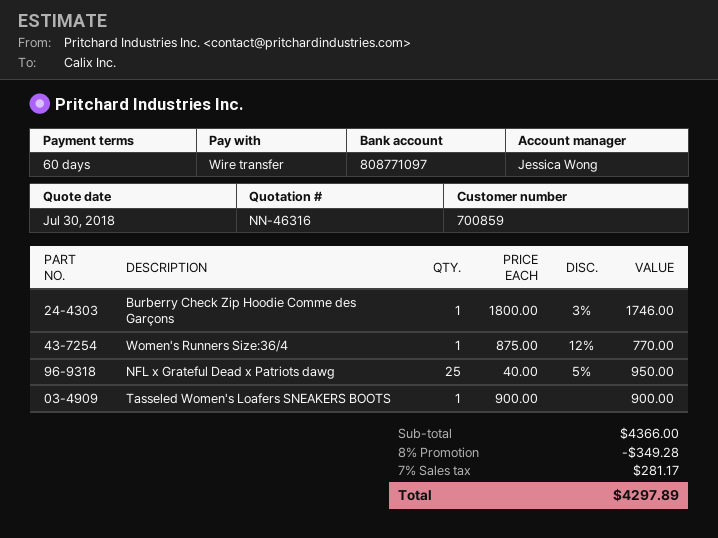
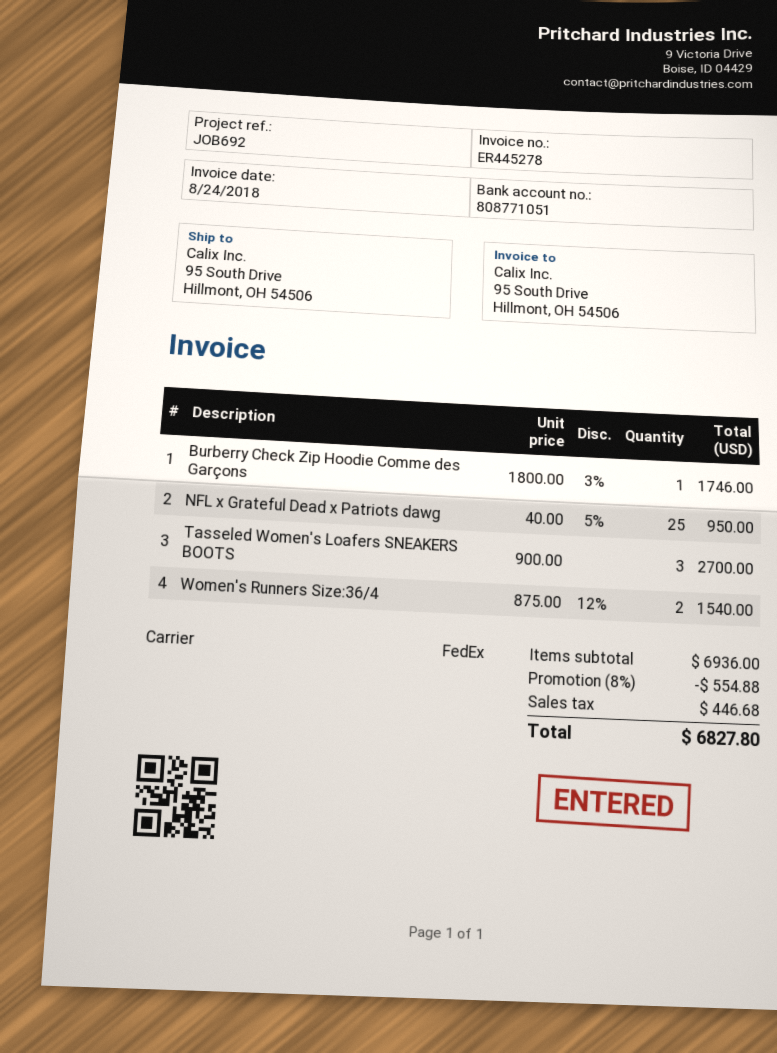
bank account: 808771097 -> 808771051
Women's Runners Size:36/4: 1 x 875.00 - 12% = 770.00 -> 2 x 875.00 - 12% = 1540.00
Tasseled Women's Loafers SNEAKERS BOOTS: 1 x 900.00 = 900.00 -> 3 x 900.00 = 2700.00
subtotal: 4366.00 -> 6936.00
discount: 8% = 349.28 -> 8% = 554.88
tax: 281.17 -> 446.68
total: 4297.89 -> 6827.80

